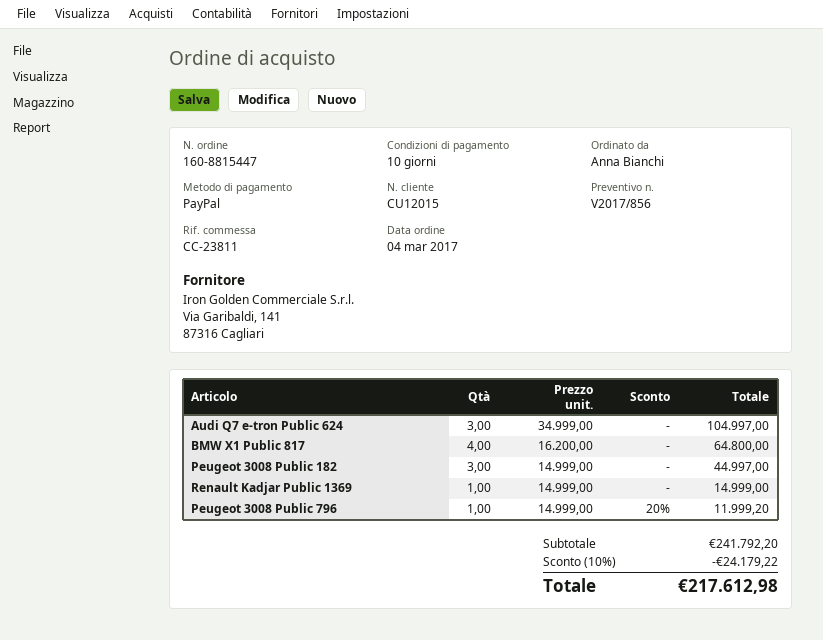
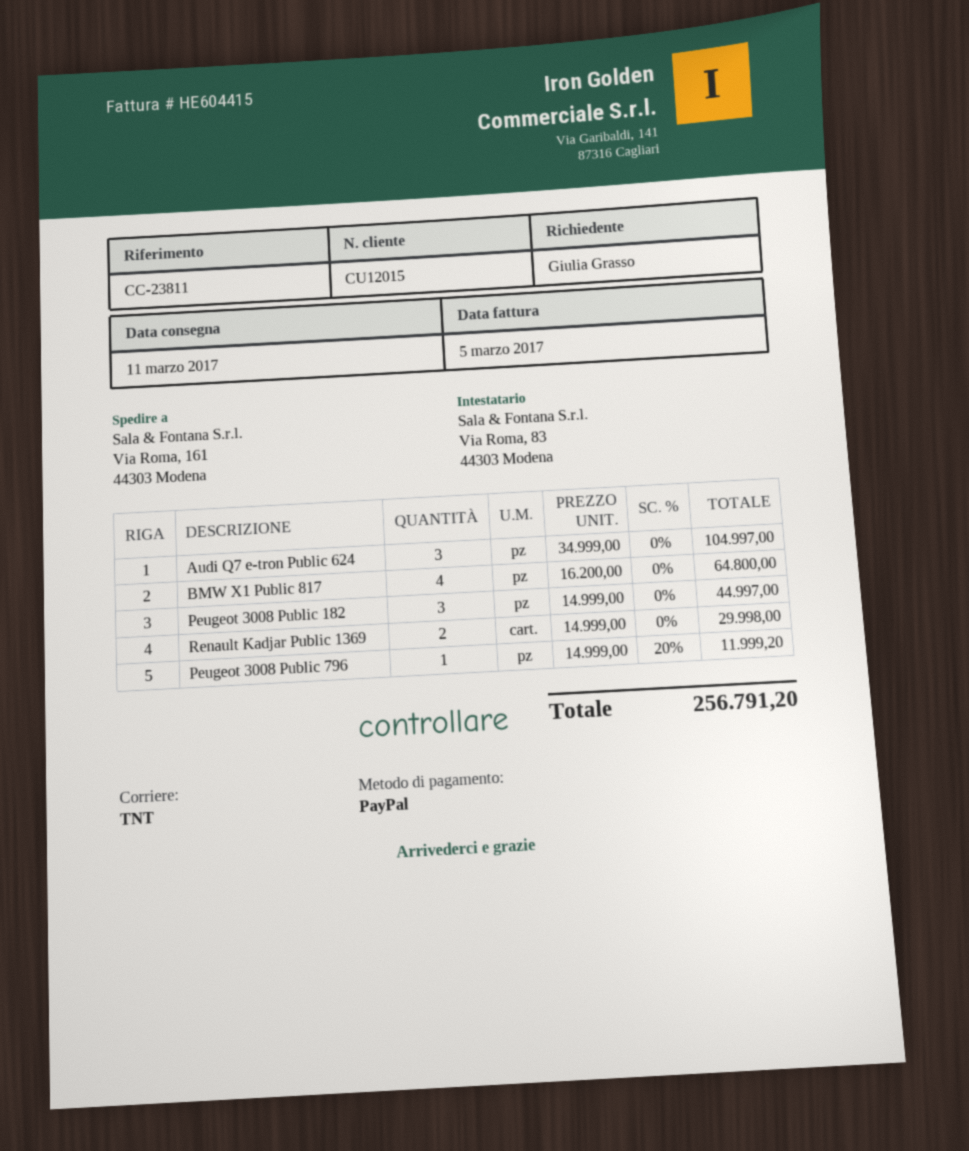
ordered by: Anna Bianchi -> Giulia Grasso
Renault Kadjar Public 1369: 1 x 14999.00 = 14999.00 -> 2 x 14999.00 = 29998.00
discount: 10% = 24179.22 -> none
total: 217612.98 -> 256791.20

